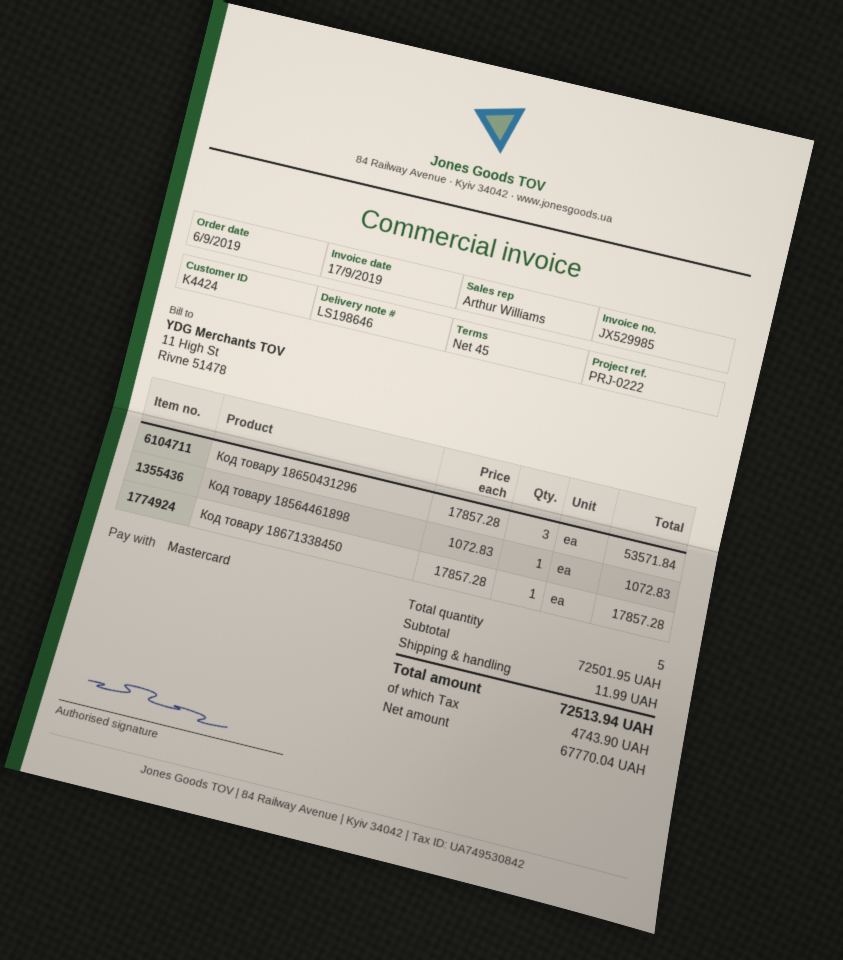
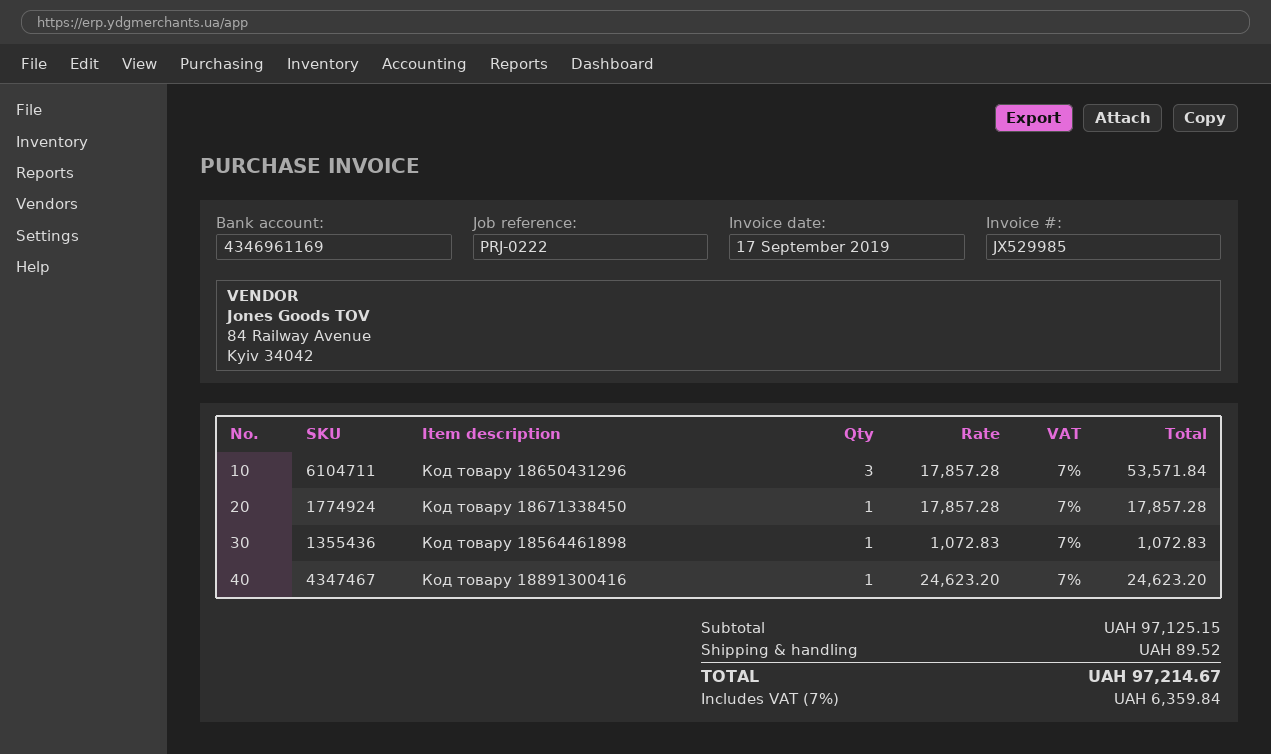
Код товару 18891300416: none -> 1 x 24623.20 = 24623.20
subtotal: 72501.95 -> 97125.15
shipping: 11.99 -> 89.52
tax: 4743.90 -> 6359.84
total: 72513.94 -> 97214.67

